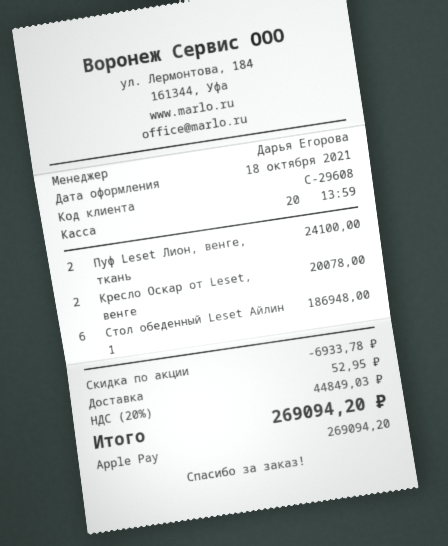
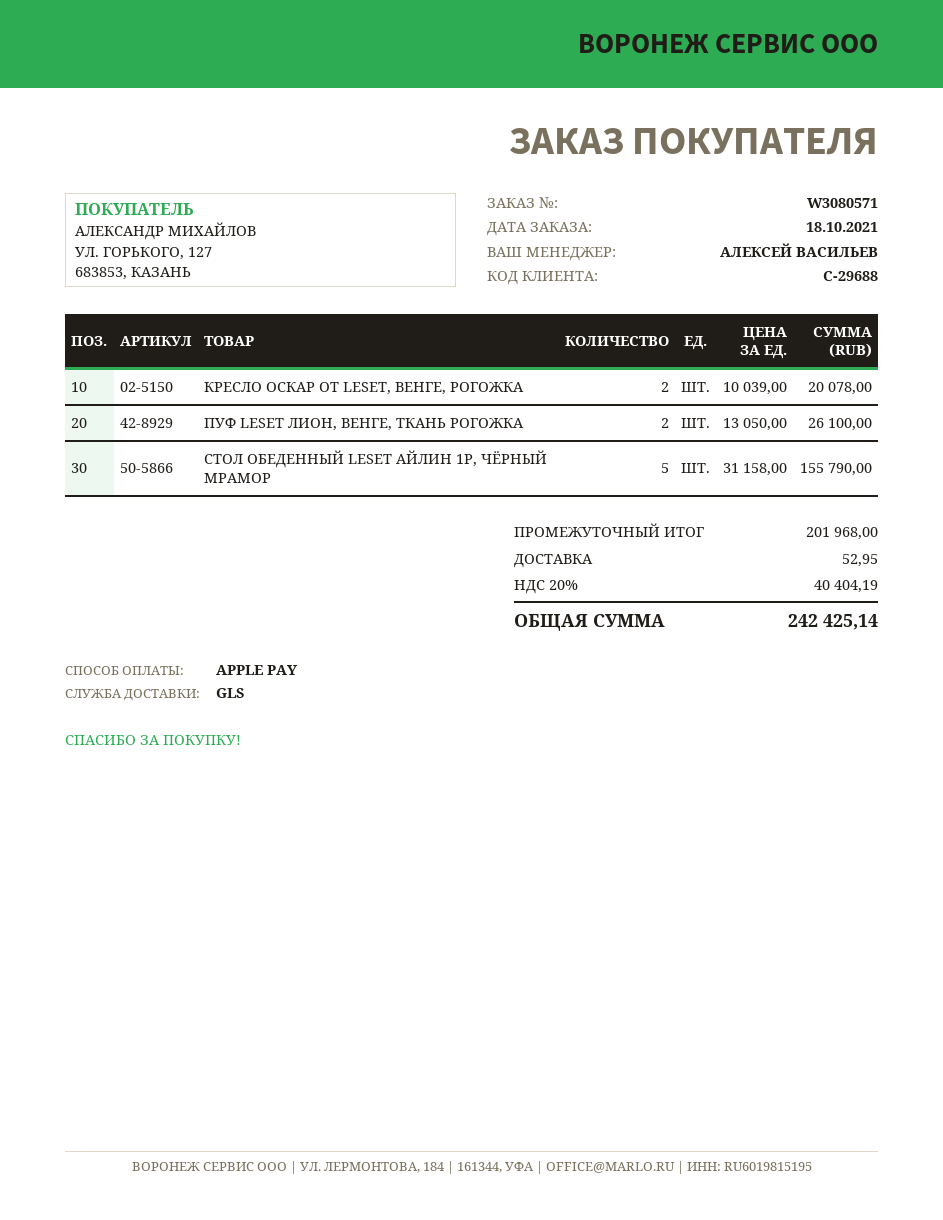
customer number: C-29608 -> C-29688
sales rep: Дарья Егорова -> АЛЕКСЕЙ ВАСИЛЬЕВ
Пуф Leset Лион, венге, ткань: 2 for 24100.00 -> 2 for 26100.00
Стол обеденный Leset Айлин 1: 6 for 186948.00 -> 5 for 155790.00
discount: 6933.78 -> none
tax: 20% = 44849.03 -> 20% = 40404.19
total: 269094.20 -> 242425.14

